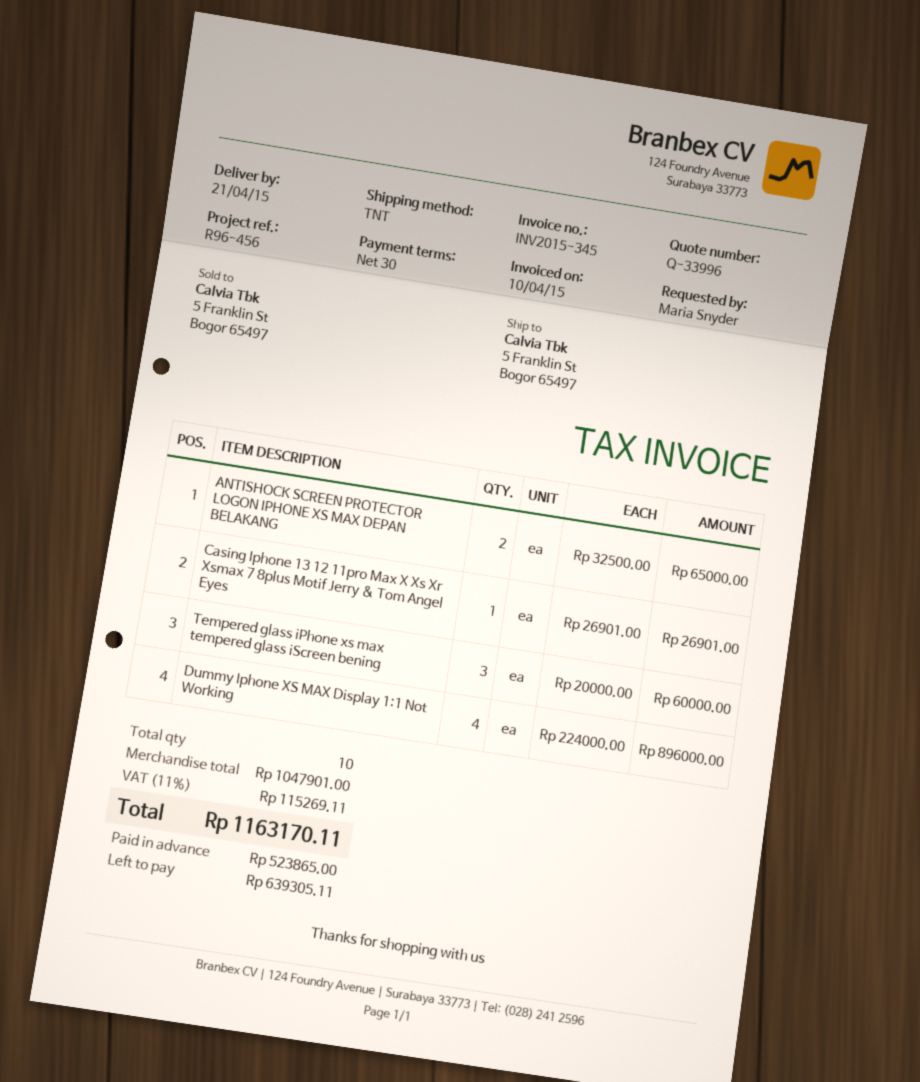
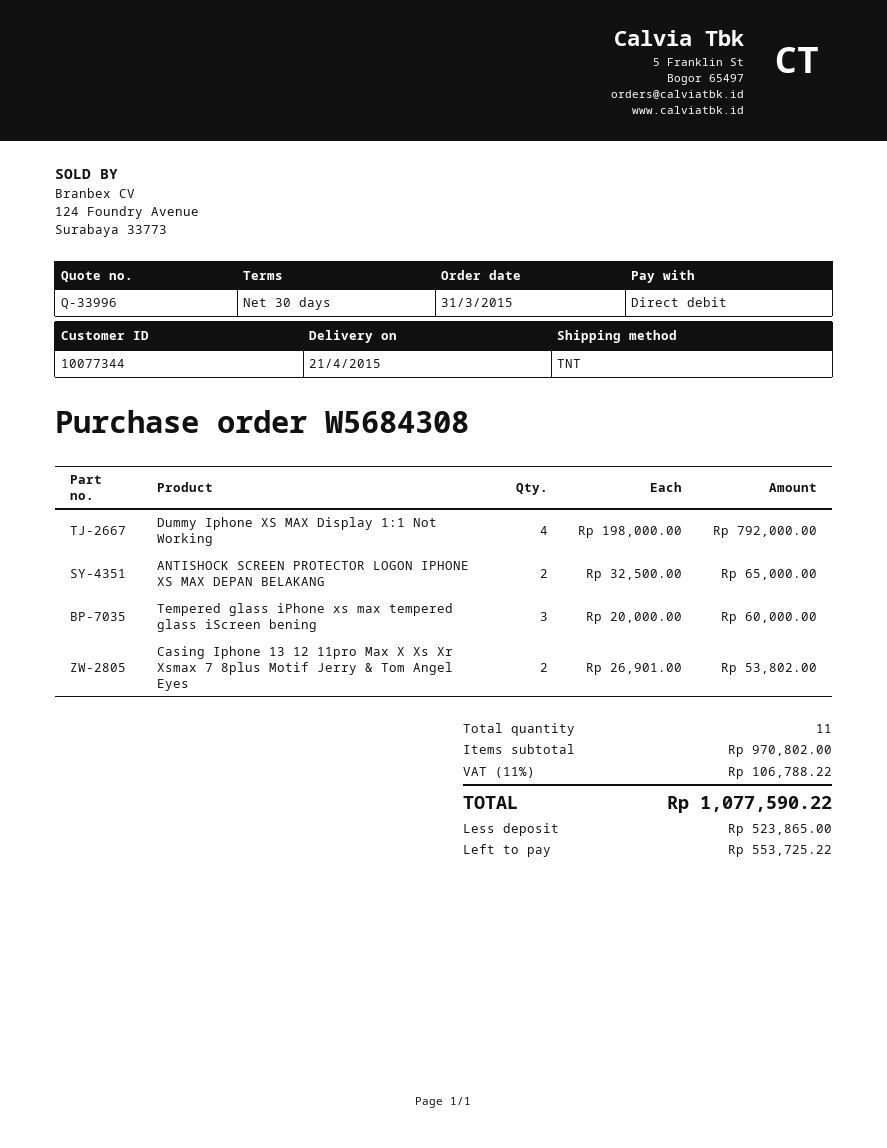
Casing Iphone 13 12 11pro Max X Xs Xr Xsmax 7 8plus Motif Jerry & Tom Angel Eyes: 1 x 26901.00 = 26901.00 -> 2 x 26901.00 = 53802.00
Dummy Iphone XS MAX Display 1:1 Not Working: 4 x 224000.00 = 896000.00 -> 4 x 198000.00 = 792000.00
total quantity: 10 -> 11
subtotal: 1047901.00 -> 970802.00
tax: 11% = 115269.11 -> 11% = 106788.22
total: 1163170.11 -> 1077590.22
balance: 639305.11 -> 553725.22

